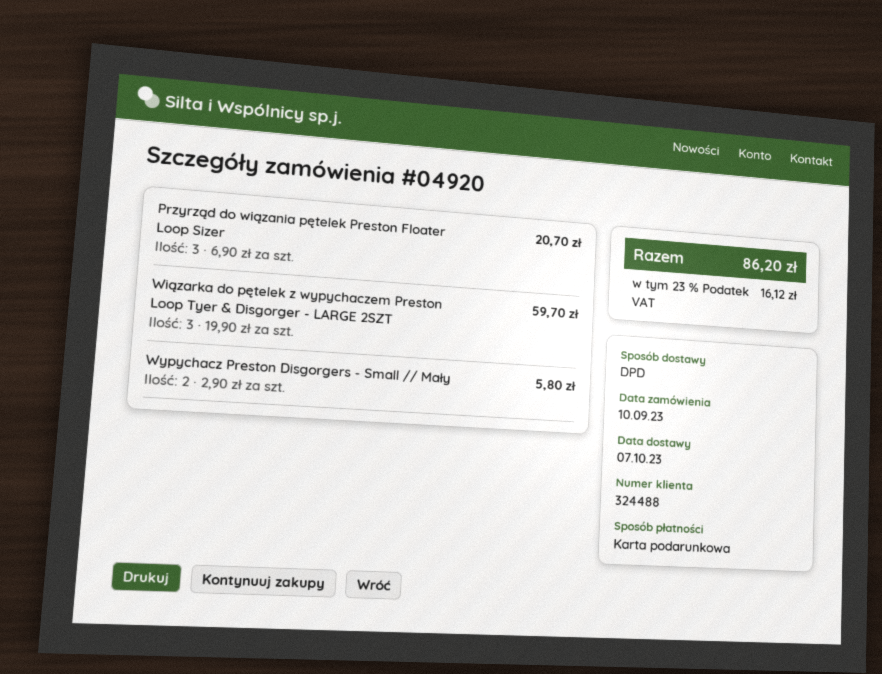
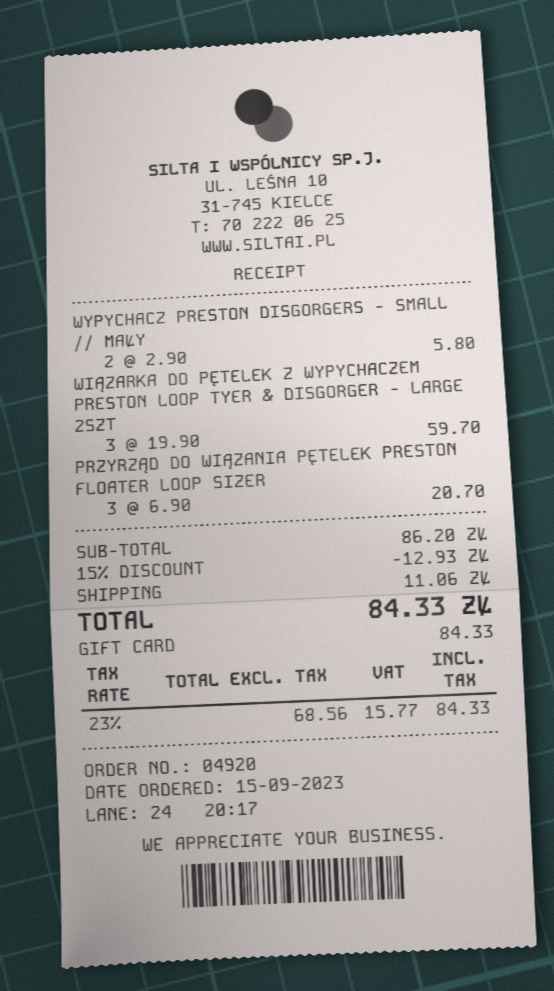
order date: 2023-09-10 -> 2023-09-15
discount: none -> 15% = 12.93
shipping: none -> 11.06
tax: 23% = 16.12 -> 23% = 15.77
total: 86.20 -> 84.33

